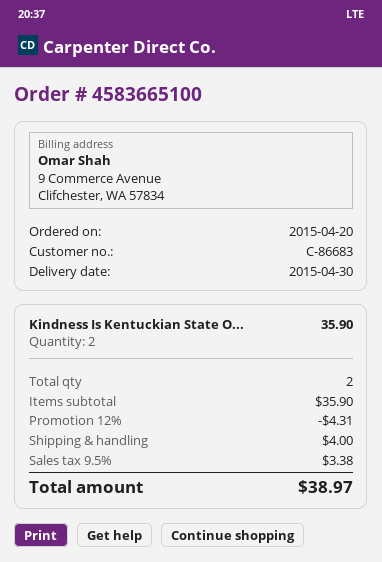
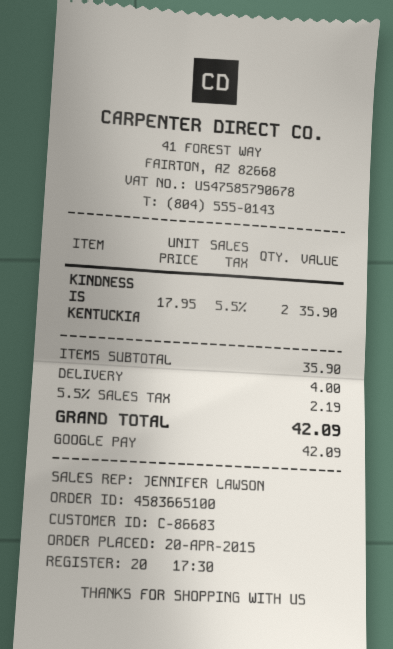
discount: 12% = 4.31 -> none
tax: 9.5% = 3.38 -> 5.5% = 2.19
total: 38.97 -> 42.09

